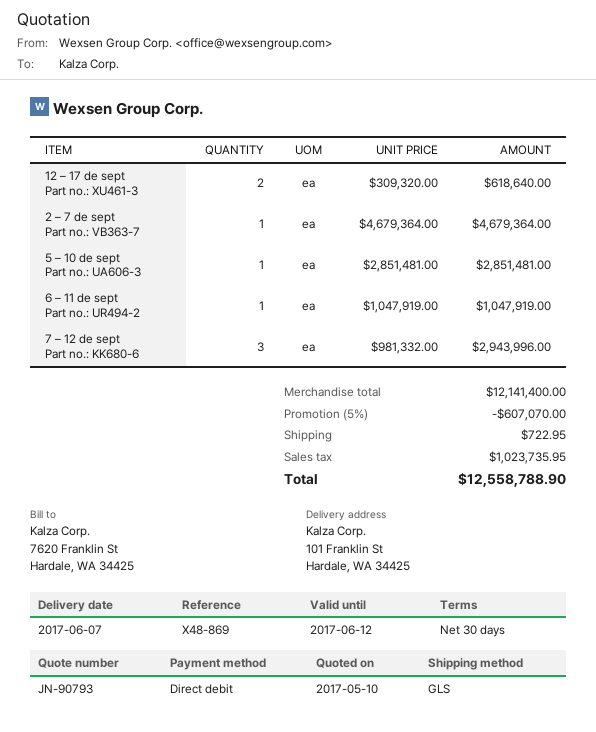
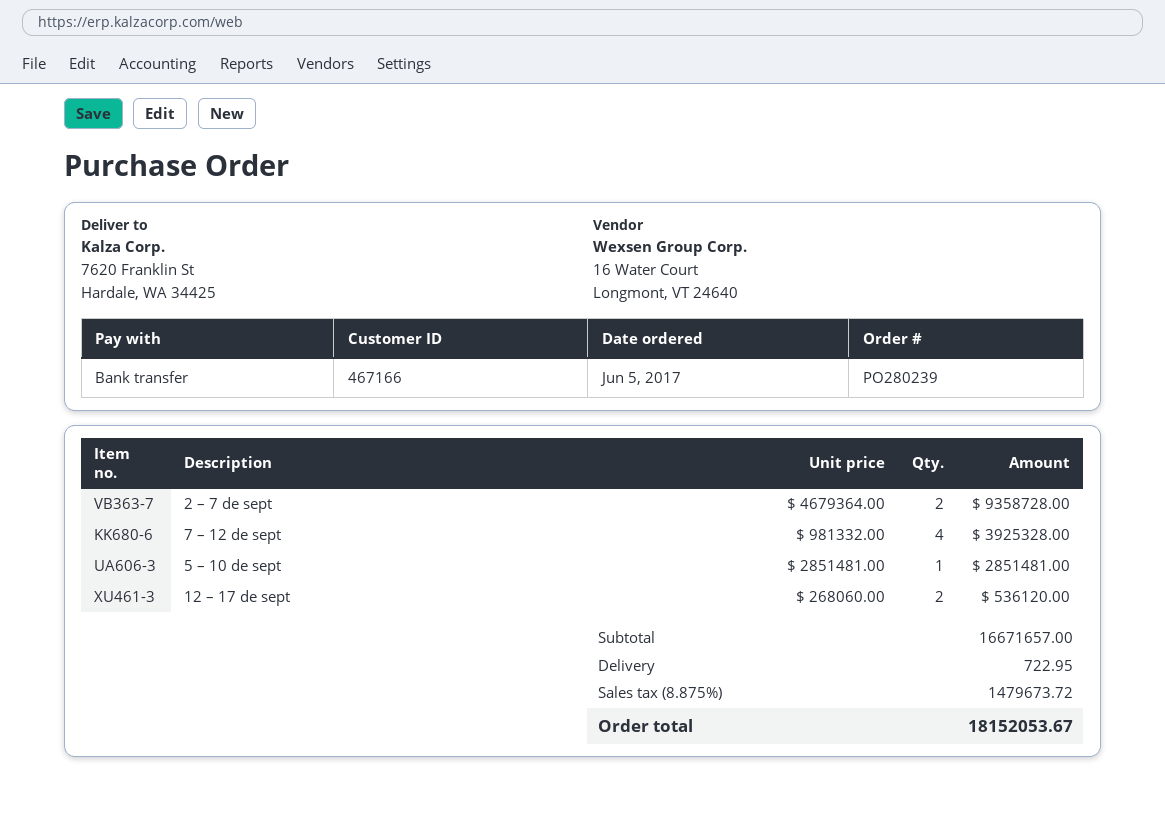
payment method: direct debit -> bank transfer
ship to: 101 Franklin St, Hardale, WA 34425 -> 7620 Franklin St, Hardale, WA 34425
12 – 17 de sept: 2 x 309320.00 = 618640.00 -> 2 x 268060.00 = 536120.00
2 – 7 de sept: 1 x 4679364.00 = 4679364.00 -> 2 x 4679364.00 = 9358728.00
6 – 11 de sept: 1 x 1047919.00 = 1047919.00 -> none
7 – 12 de sept: 3 x 981332.00 = 2943996.00 -> 4 x 981332.00 = 3925328.00
subtotal: 12141400.00 -> 16671657.00
discount: 5% = 607070.00 -> none
tax: 1023735.95 -> 1479673.72
total: 12558788.90 -> 18152053.67

